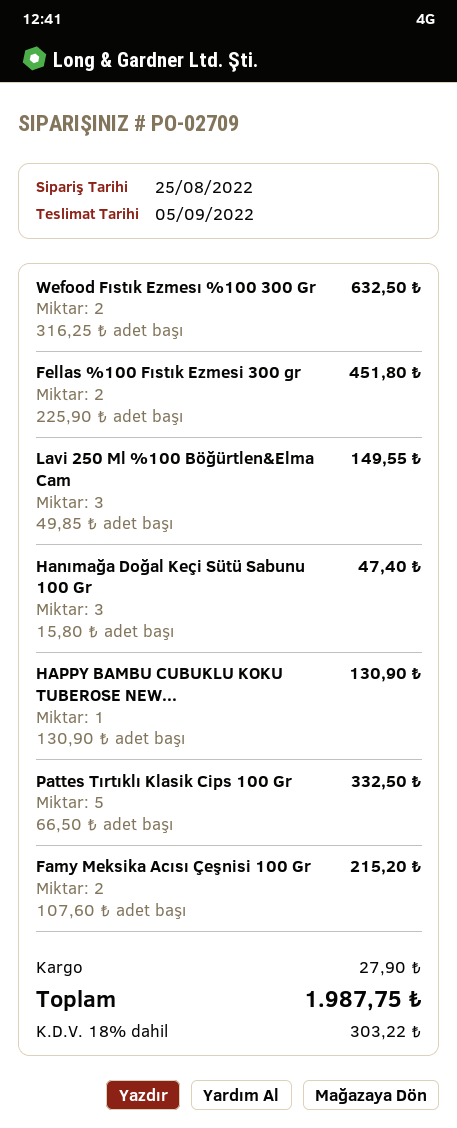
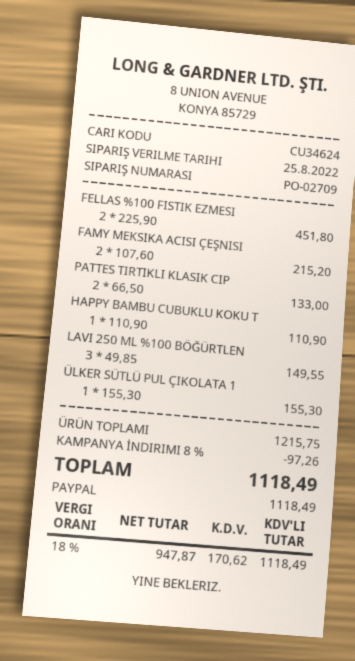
Wefood Fıstık Ezmesı %100 300 Gr: 2 x 316.25 = 632.50 -> none
Hanımağa Doğal Keçi Sütü Sabunu 100 Gr: 3 x 15.80 = 47.40 -> none
HAPPY BAMBU CUBUKLU KOKU TUBEROSE NEW...: 1 x 130.90 = 130.90 -> 1 x 110.90 = 110.90
Pattes Tırtıklı Klasik Cips 100 Gr: 5 x 66.50 = 332.50 -> 2 x 66.50 = 133.00
ÜLKER SÜTLÜ PUL ÇIKOLATA 1: none -> 1 x 155.30 = 155.30
discount: none -> 8% = 97.26
shipping: 27.90 -> none
tax: 18% = 303.22 -> 18% = 170.62
total: 1987.75 -> 1118.49

